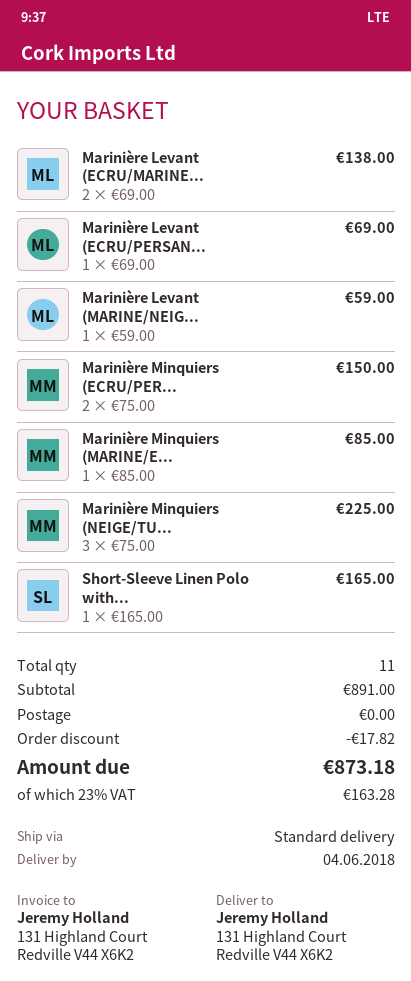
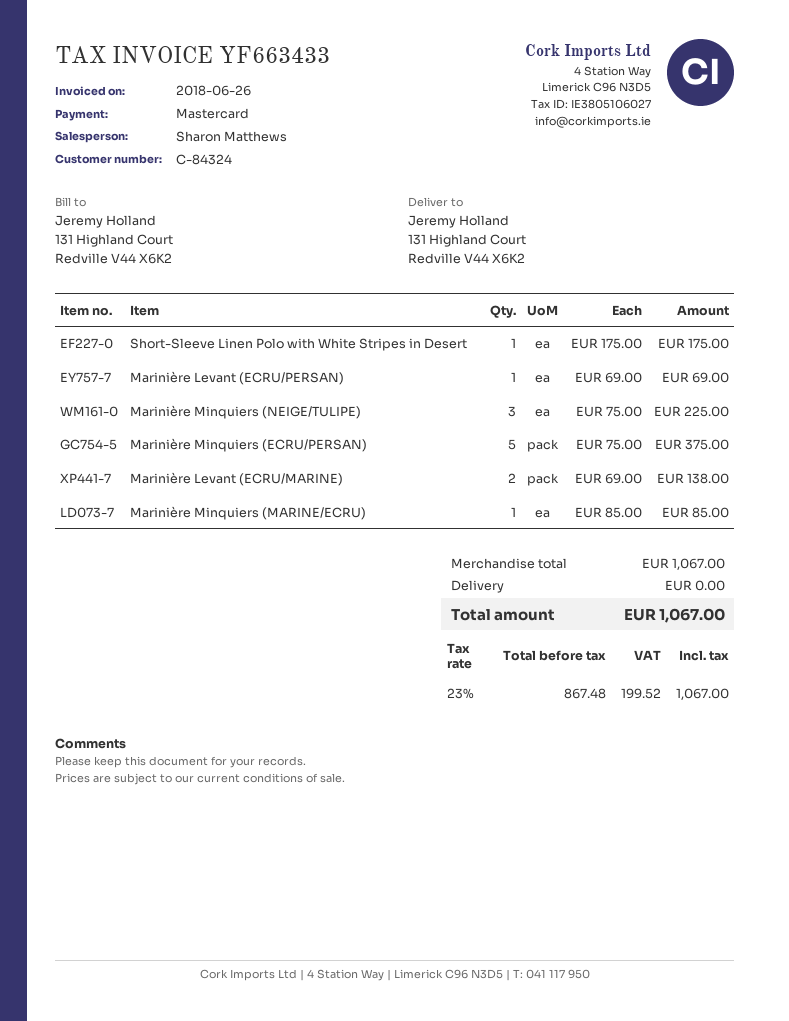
Marinière Levant (MARINE/NEIG...: 1 x 59.00 = 59.00 -> none
Marinière Minquiers (ECRU/PER...: 2 x 75.00 = 150.00 -> 5 x 75.00 = 375.00
Short-Sleeve Linen Polo with...: 1 x 165.00 = 165.00 -> 1 x 175.00 = 175.00
subtotal: 891.00 -> 1067.00
discount: 17.82 -> none
tax: 23% = 163.28 -> 23% = 199.52
total: 873.18 -> 1067.00

